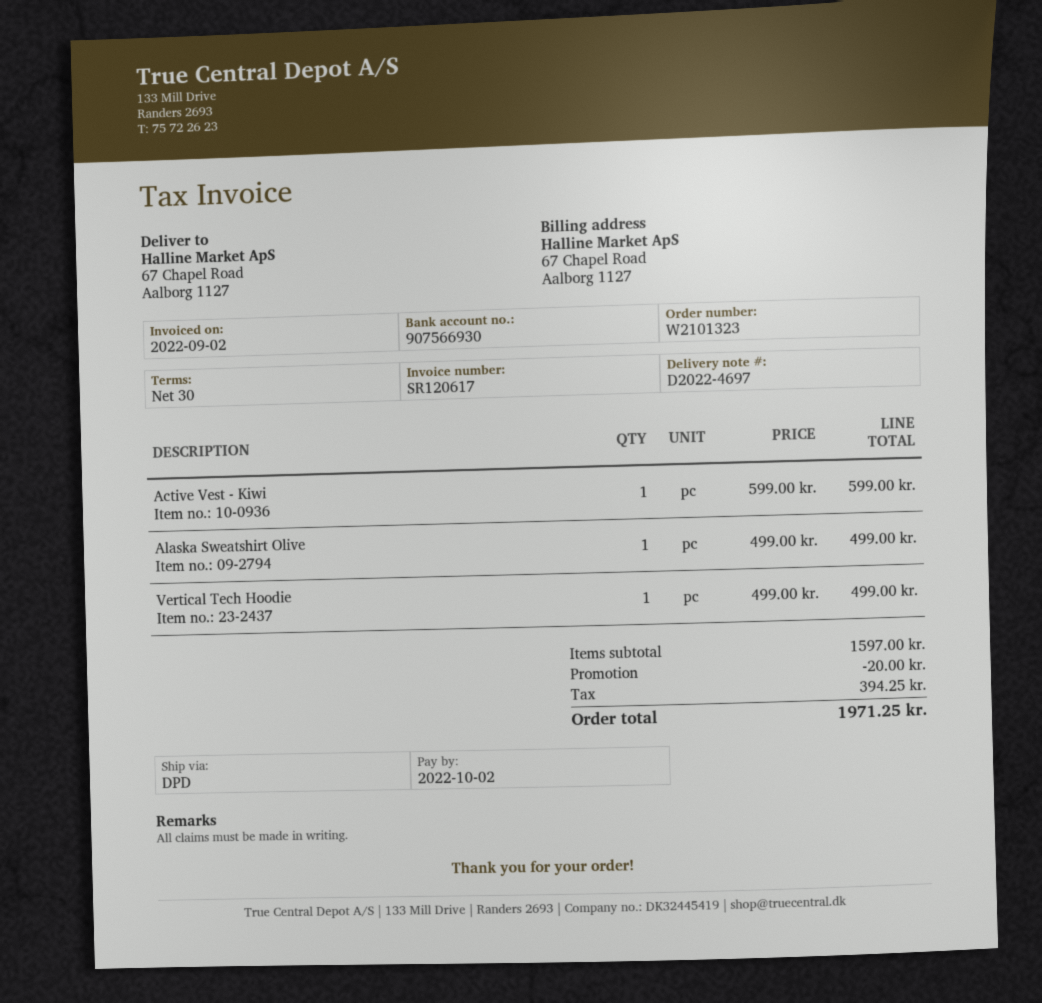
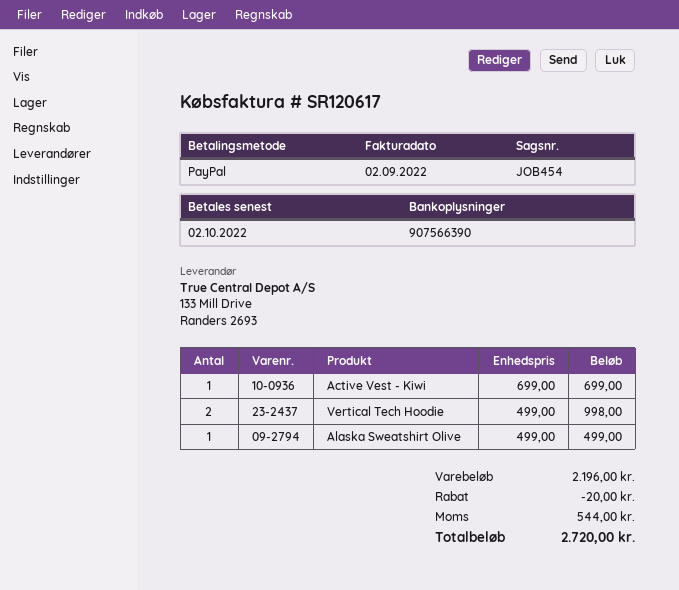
bank account: 907566930 -> 907566390
Active Vest - Kiwi: 1 x 599.00 = 599.00 -> 1 x 699.00 = 699.00
Vertical Tech Hoodie: 1 x 499.00 = 499.00 -> 2 x 499.00 = 998.00
subtotal: 1597.00 -> 2196.00
tax: 394.25 -> 544.00
total: 1971.25 -> 2720.00

